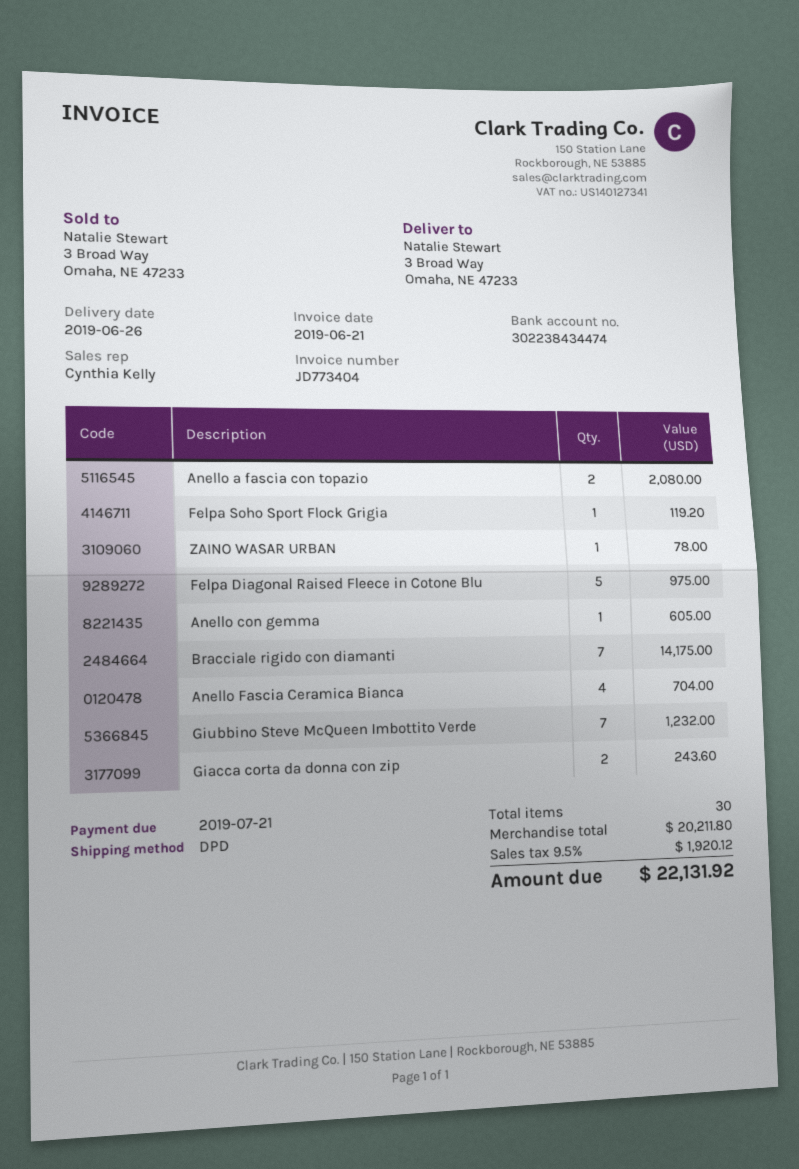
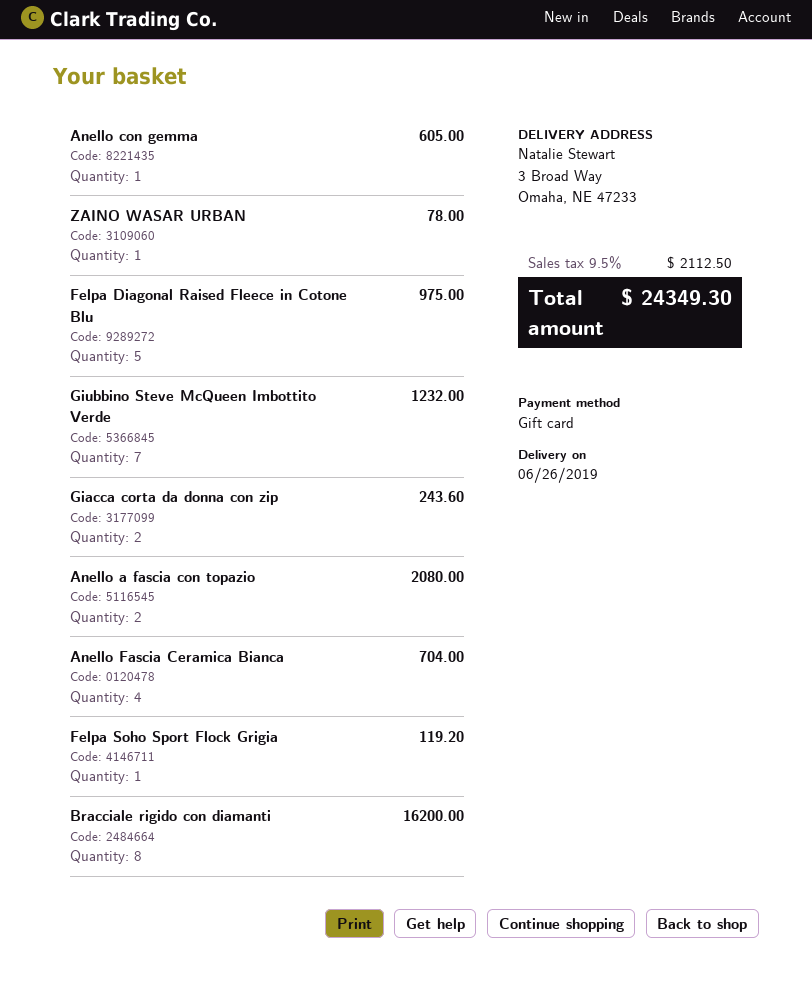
Bracciale rigido con diamanti: 7 for 14175.00 -> 8 for 16200.00
tax: 9.5% = 1920.12 -> 9.5% = 2112.50
total: 22131.92 -> 24349.30

